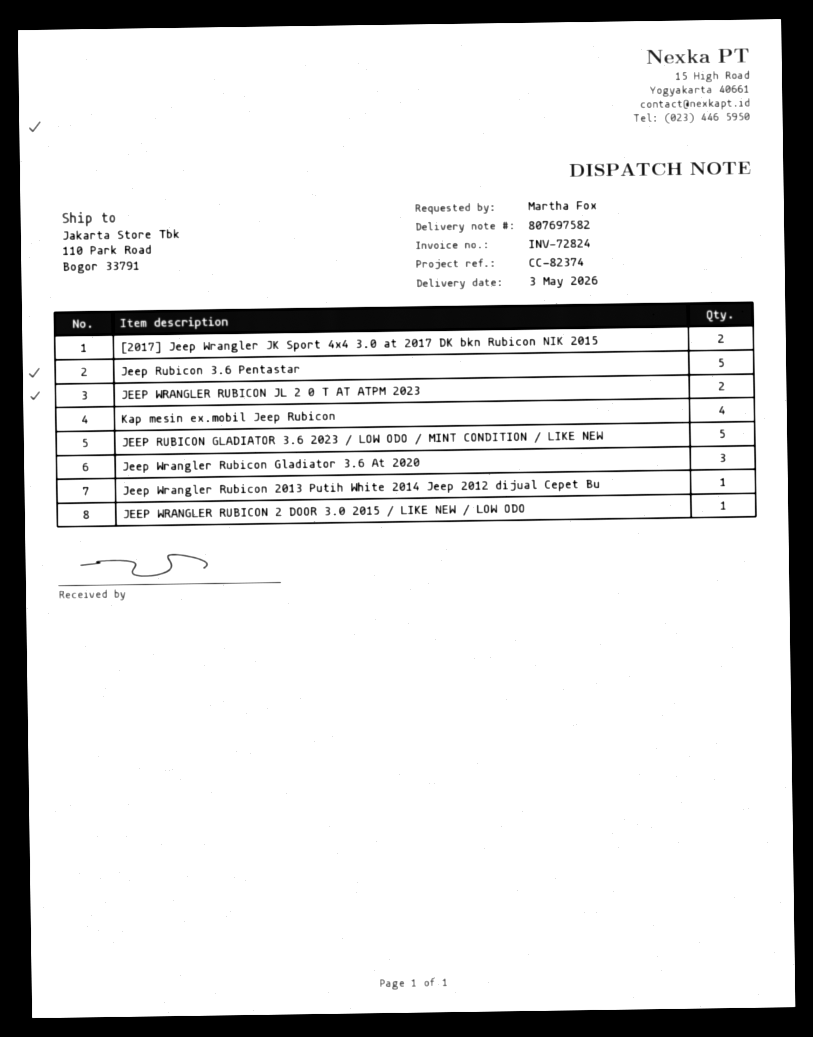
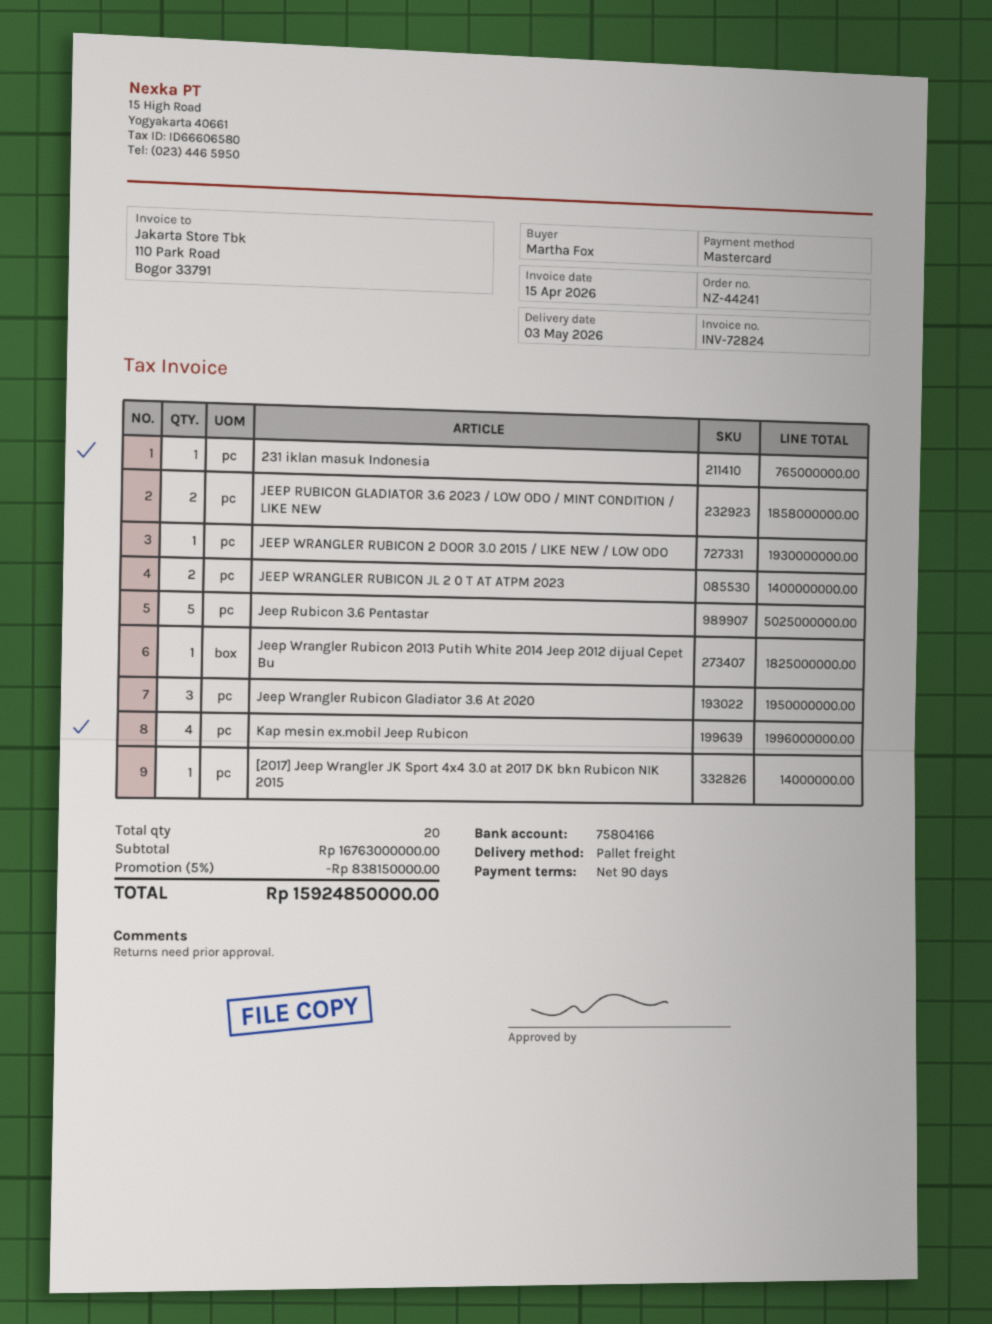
[2017] Jeep Wrangler JK Sport 4x4 3.0 at 2017 DK bkn Rubicon NIK 2015: 2 -> 1
JEEP RUBICON GLADIATOR 3.6 2023 / LOW ODO / MINT CONDITION / LIKE NEW: 5 -> 2
231 iklan masuk Indonesia: none -> 1

